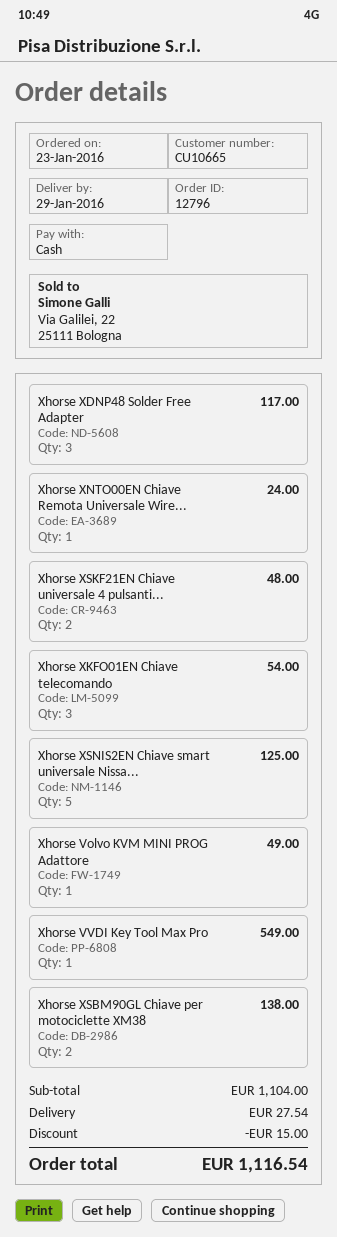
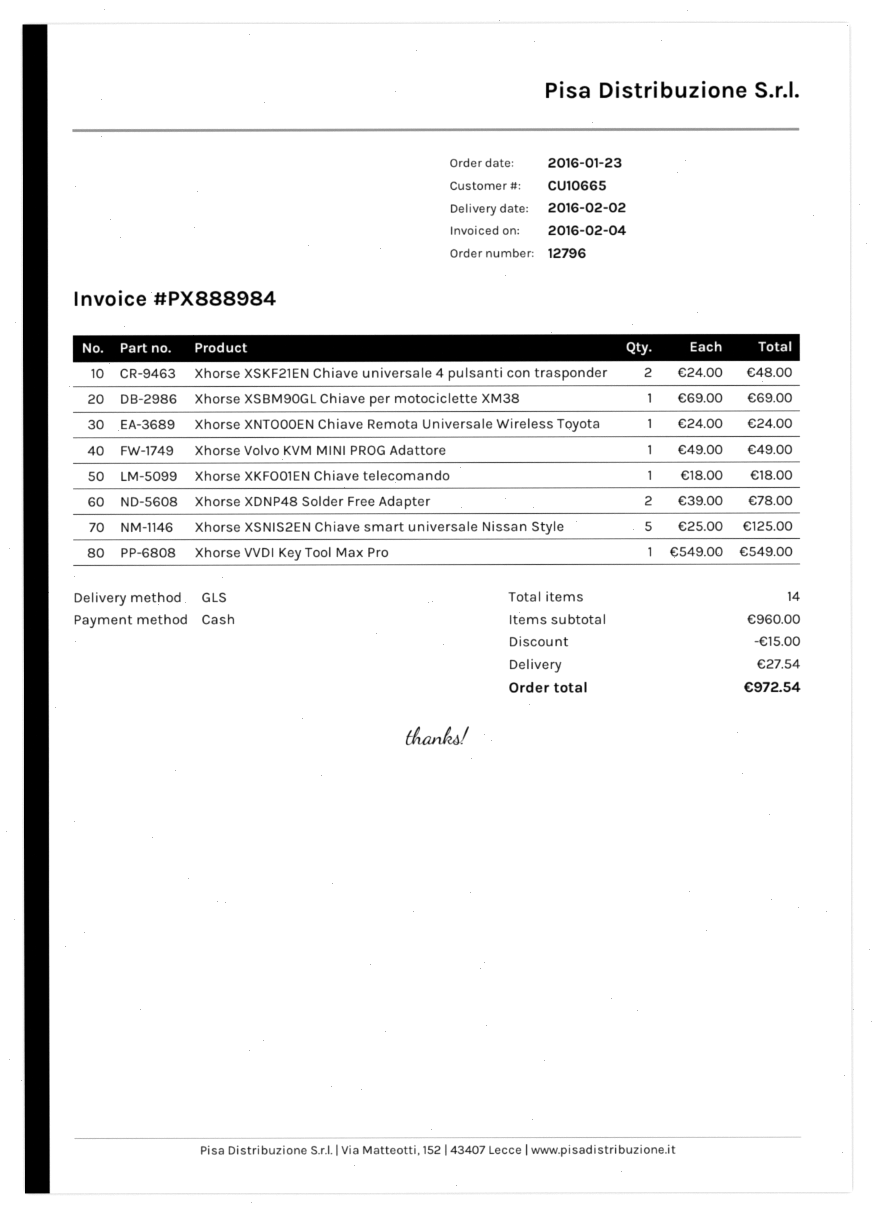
delivery date: 2016-01-29 -> 2016-02-02
Xhorse XDNP48 Solder Free Adapter: 3 for 117.00 -> 2 for 78.00
Xhorse XKFO01EN Chiave telecomando: 3 for 54.00 -> 1 for 18.00
Xhorse XSBM90GL Chiave per motociclette XM38: 2 for 138.00 -> 1 for 69.00
subtotal: 1104.00 -> 960.00
total: 1116.54 -> 972.54

